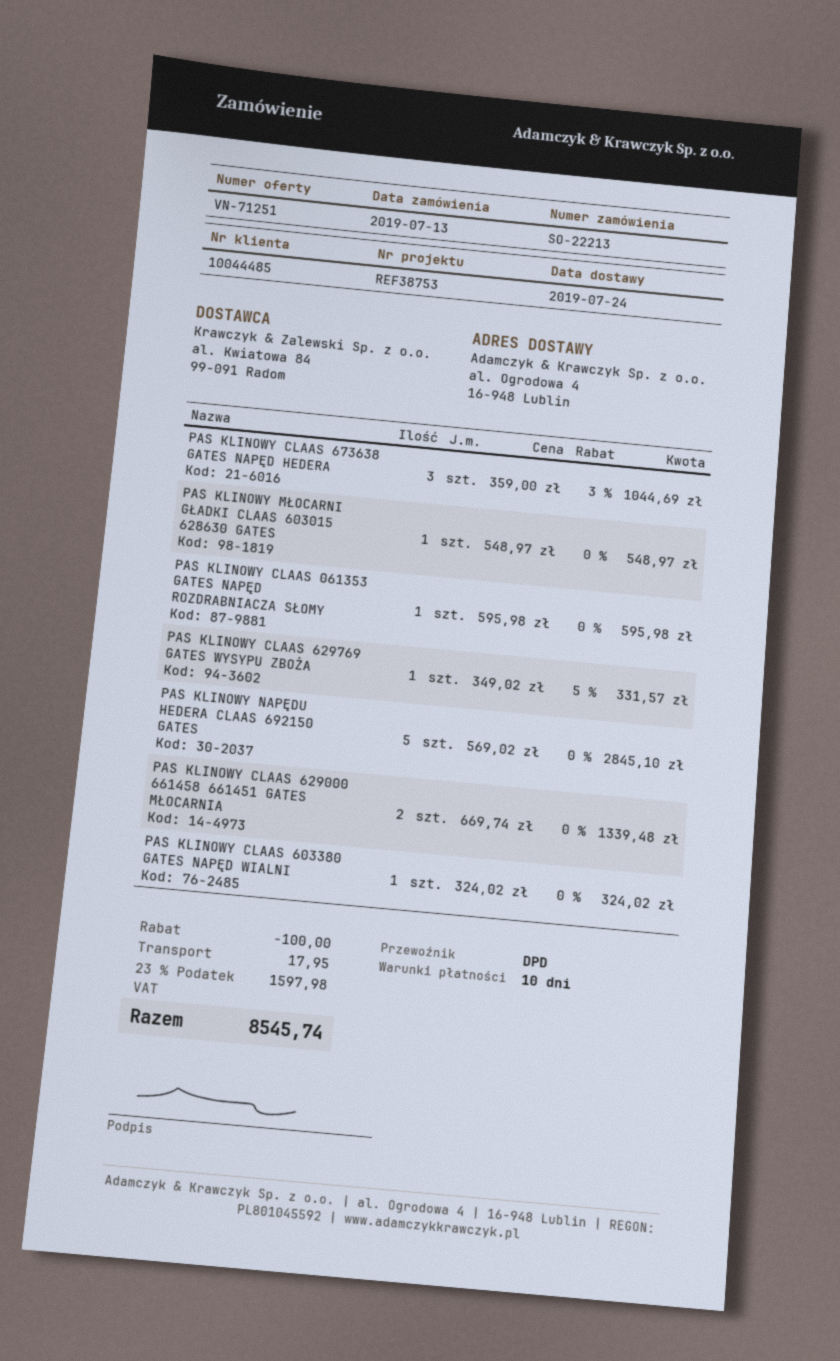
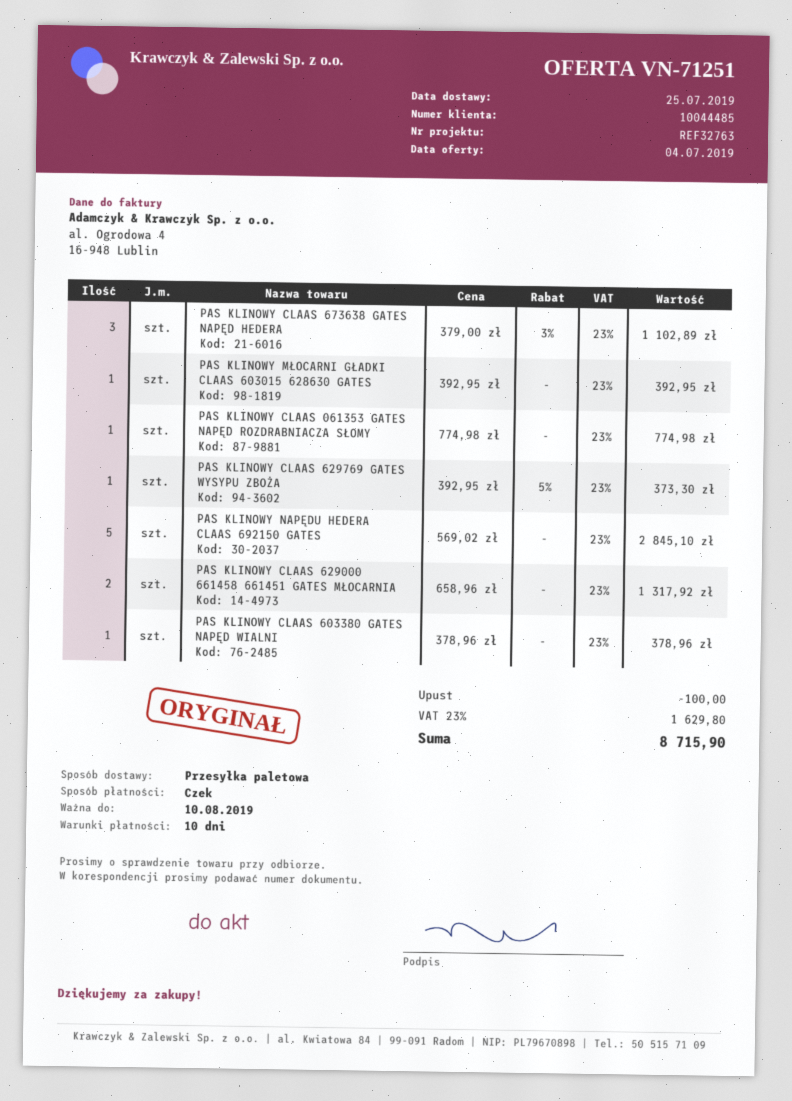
delivery date: 2019-07-24 -> 2019-07-25
reference: REF38753 -> REF32763
shipping method: DPD -> pallet freight
PAS KLINOWY CLAAS 673638 GATES NAPĘD HEDERA: 3 x 359.00 - 3% = 1044.69 -> 3 x 379.00 - 3% = 1102.89
PAS KLINOWY MŁOCARNI GŁADKI CLAAS 603015 628630 GATES: 1 x 548.97 = 548.97 -> 1 x 392.95 = 392.95
PAS KLINOWY CLAAS 061353 GATES NAPĘD ROZDRABNIACZA SŁOMY: 1 x 595.98 = 595.98 -> 1 x 774.98 = 774.98
PAS KLINOWY CLAAS 629769 GATES WYSYPU ZBOŻA: 1 x 349.02 - 5% = 331.57 -> 1 x 392.95 - 5% = 373.30
PAS KLINOWY CLAAS 629000 661458 661451 GATES MŁOCARNIA: 2 x 669.74 = 1339.48 -> 2 x 658.96 = 1317.92
PAS KLINOWY CLAAS 603380 GATES NAPĘD WIALNI: 1 x 324.02 = 324.02 -> 1 x 378.96 = 378.96
shipping: 17.95 -> none
tax: 23% = 1597.98 -> 23% = 1629.80
total: 8545.74 -> 8715.90

